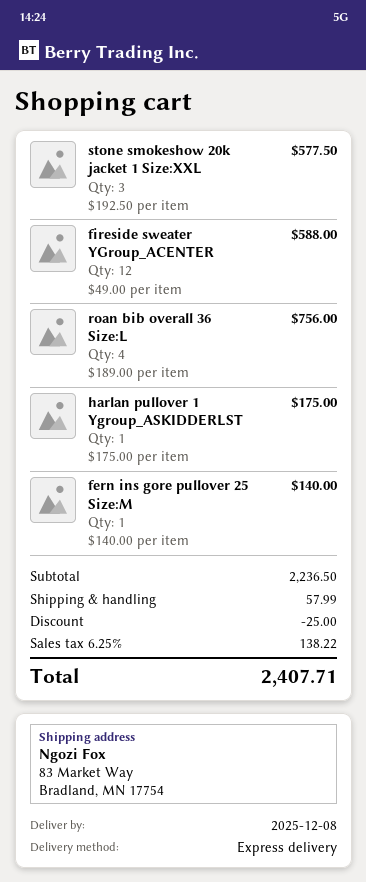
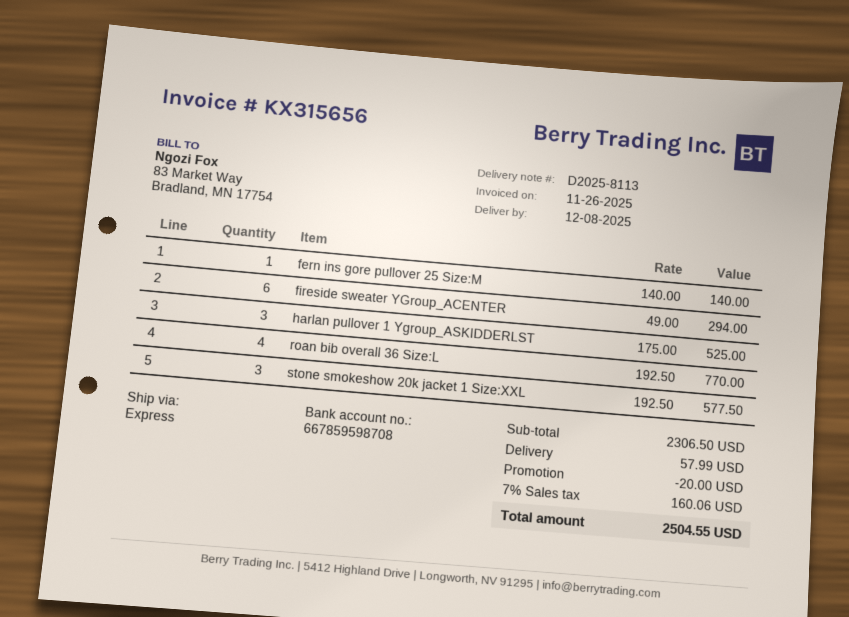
fireside sweater YGroup_ACENTER: 12 x 49.00 = 588.00 -> 6 x 49.00 = 294.00
roan bib overall 36 Size:L: 4 x 189.00 = 756.00 -> 4 x 192.50 = 770.00
harlan pullover 1 Ygroup_ASKIDDERLST: 1 x 175.00 = 175.00 -> 3 x 175.00 = 525.00
subtotal: 2236.50 -> 2306.50
discount: 25.00 -> 20.00
tax: 6.25% = 138.22 -> 7% = 160.06
total: 2407.71 -> 2504.55

